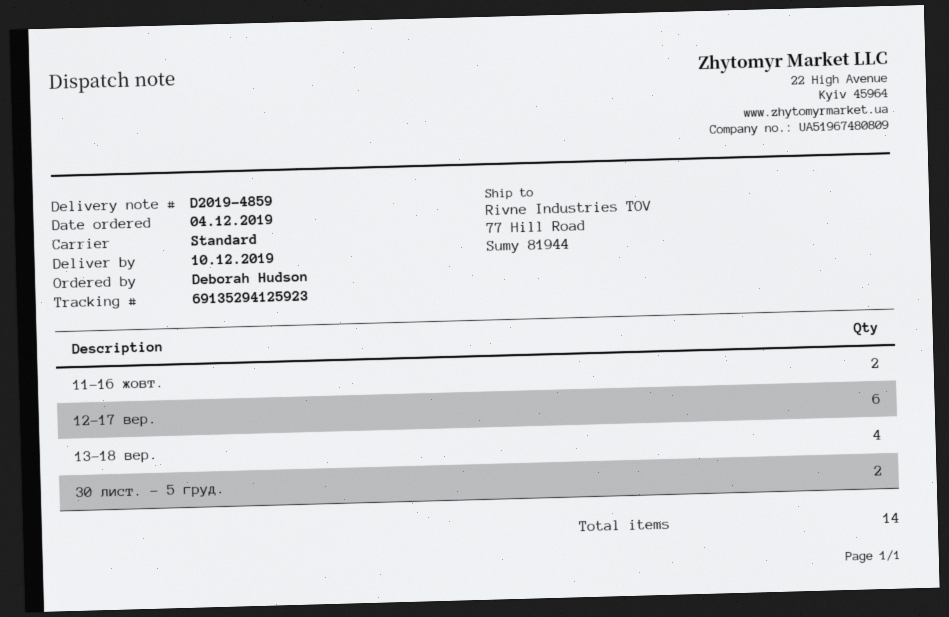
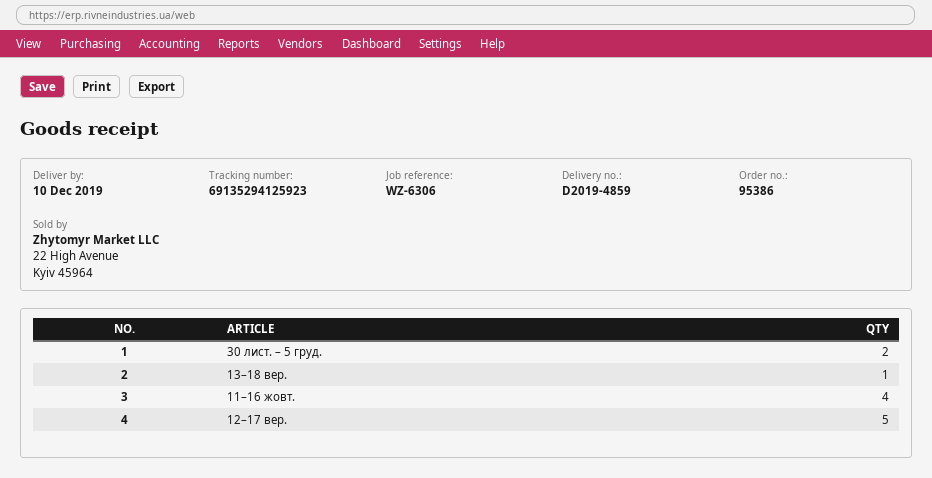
11–16 жовт.: 2 -> 4
12–17 вер.: 6 -> 5
13–18 вер.: 4 -> 1

